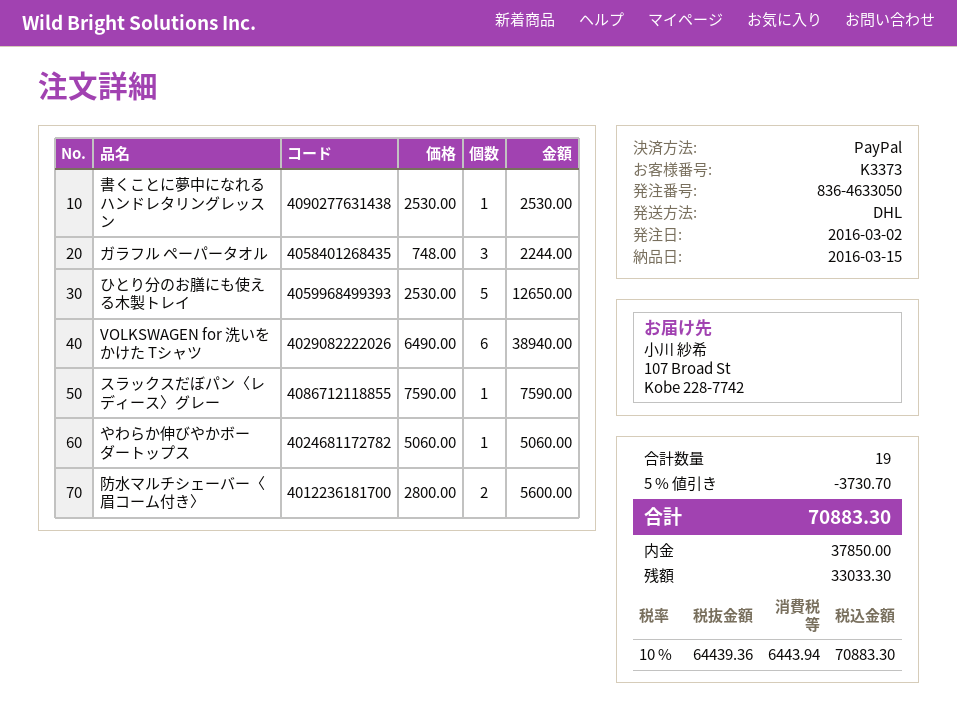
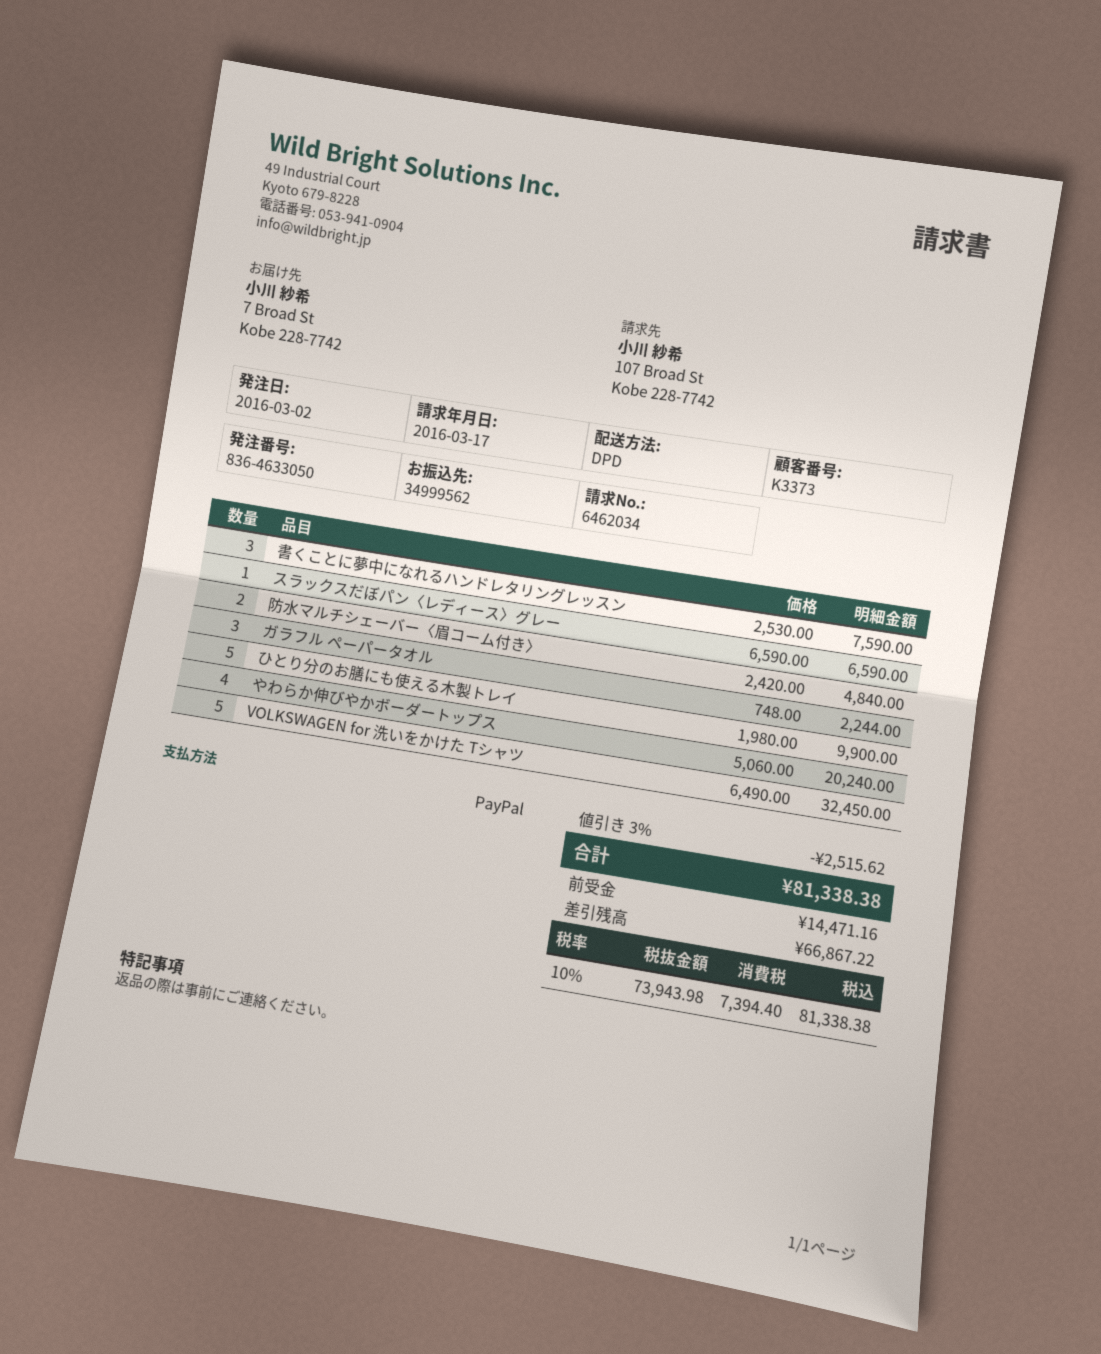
shipping method: DHL -> DPD
ship to: 107 Broad St, Kobe 228-7742 -> 7 Broad St, Kobe 228-7742
書くことに夢中になれるハンドレタリングレッスン: 1 x 2530.00 = 2530.00 -> 3 x 2530.00 = 7590.00
ひとり分のお膳にも使える木製トレイ: 5 x 2530.00 = 12650.00 -> 5 x 1980.00 = 9900.00
VOLKSWAGEN for 洗いをかけた Tシャツ: 6 x 6490.00 = 38940.00 -> 5 x 6490.00 = 32450.00
スラックスだぼパン〈レディース〉グレー: 1 x 7590.00 = 7590.00 -> 1 x 6590.00 = 6590.00
やわらか伸びやかボーダートップス: 1 x 5060.00 = 5060.00 -> 4 x 5060.00 = 20240.00
防水マルチシェーバー〈眉コーム付き〉: 2 x 2800.00 = 5600.00 -> 2 x 2420.00 = 4840.00
discount: 5% = 3730.70 -> 3% = 2515.62
net: 64439.36 -> 73943.98
tax: 10% = 6443.94 -> 10% = 7394.40
total: 70883.30 -> 81338.38
deposit: 37850.00 -> 14471.16
balance: 33033.30 -> 66867.22

